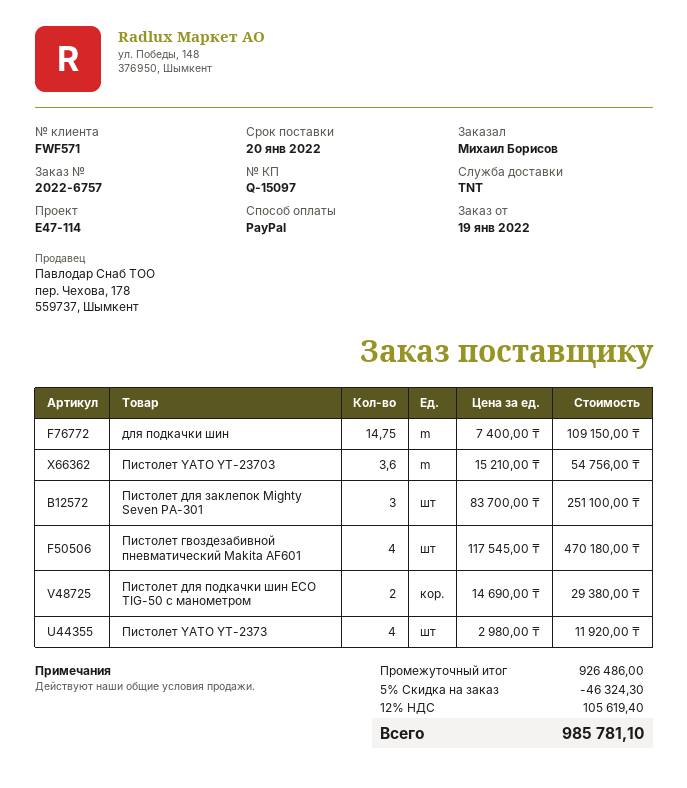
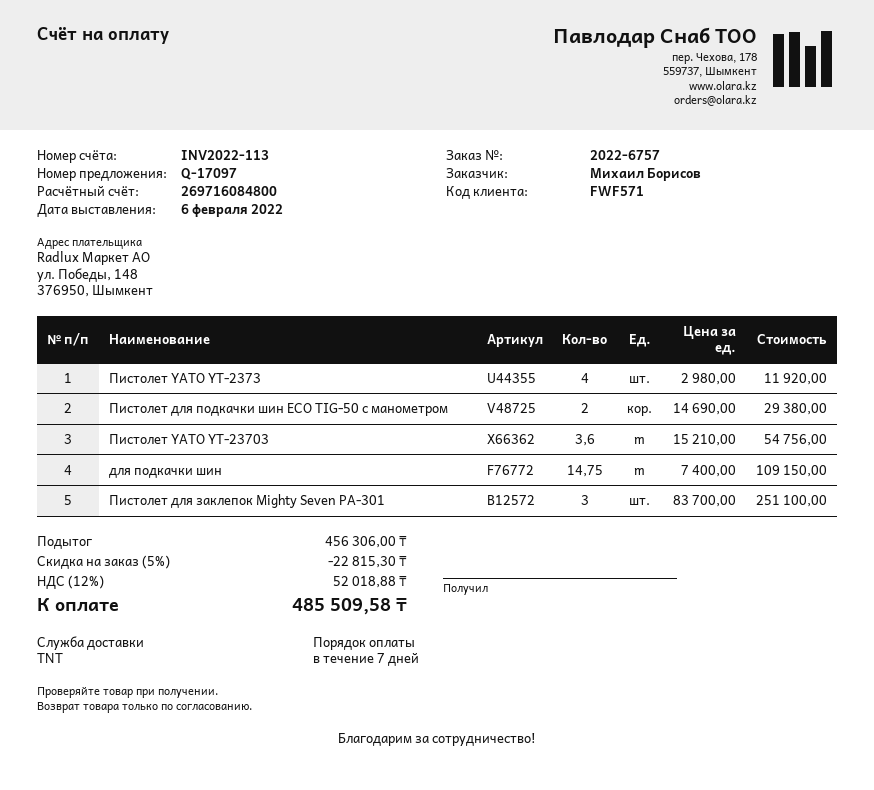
quote number: Q-15097 -> Q-17097
Пистолет гвоздезабивной пневматический Makita AF601: 4 x 117545.00 = 470180.00 -> none
subtotal: 926486.00 -> 456306.00
discount: 5% = 46324.30 -> 5% = 22815.30
tax: 12% = 105619.40 -> 12% = 52018.88
total: 985781.10 -> 485509.58

